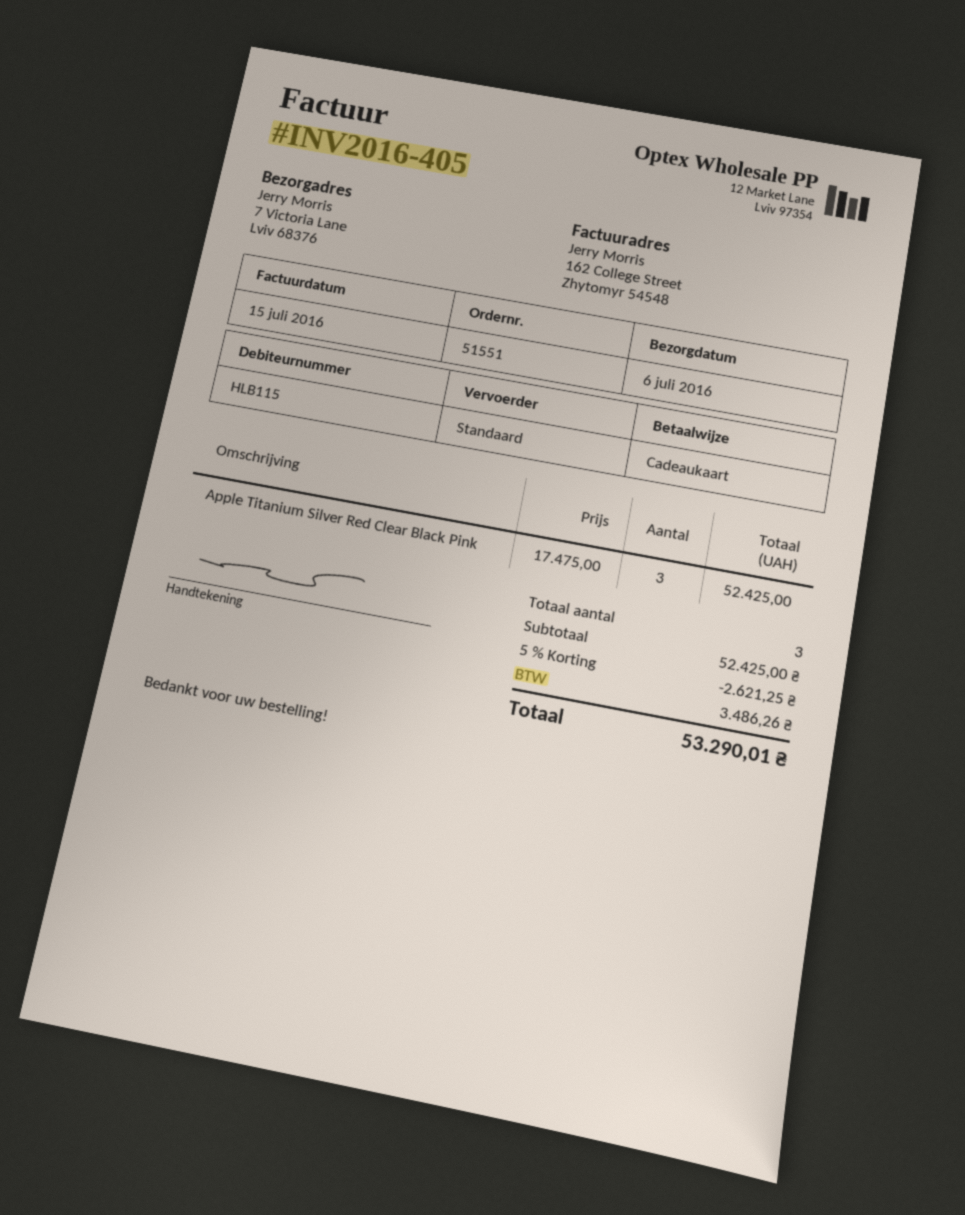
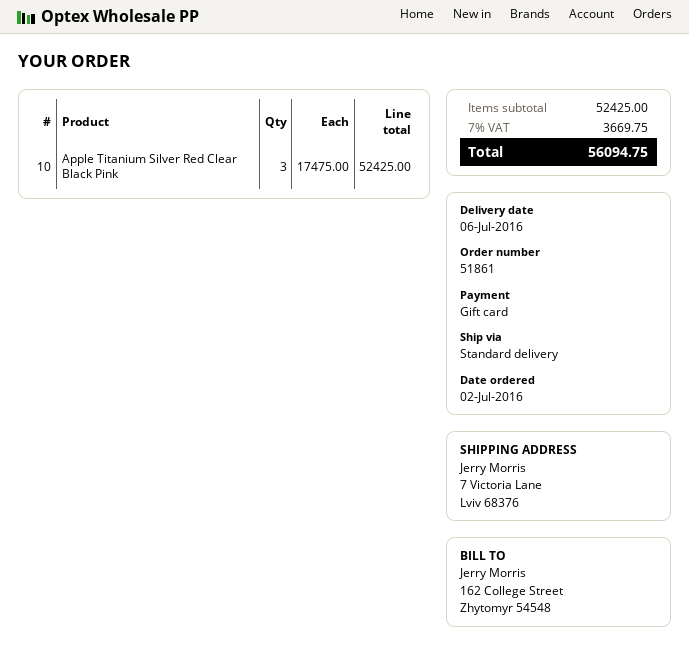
order number: 51551 -> 51861
discount: 5% = 2621.25 -> none
tax: 3486.26 -> 3669.75
total: 53290.01 -> 56094.75

